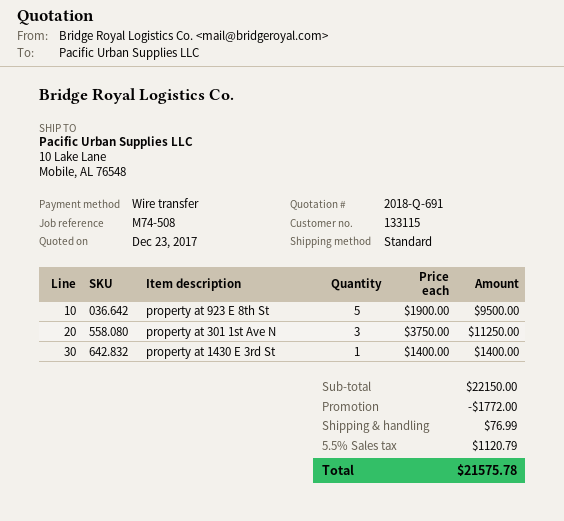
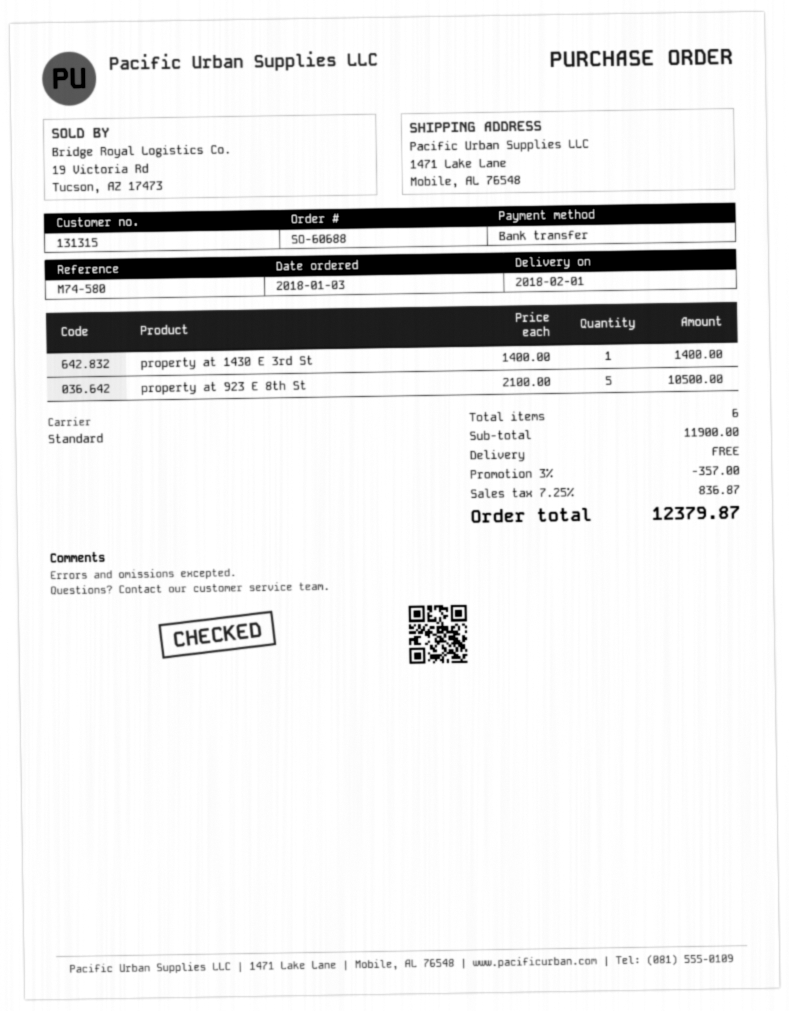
customer number: 133115 -> 131315
reference: M74-508 -> M74-580
ship to: 10 Lake Lane, Mobile, AL 76548 -> 1471 Lake Lane, Mobile, AL 76548
property at 923 E 8th St: 5 x 1900.00 = 9500.00 -> 5 x 2100.00 = 10500.00
property at 301 1st Ave N: 3 x 3750.00 = 11250.00 -> none
subtotal: 22150.00 -> 11900.00
discount: 1772.00 -> 357.00
shipping: 76.99 -> 0.00
tax: 5.5% = 1120.79 -> 7.25% = 836.87
total: 21575.78 -> 12379.87

